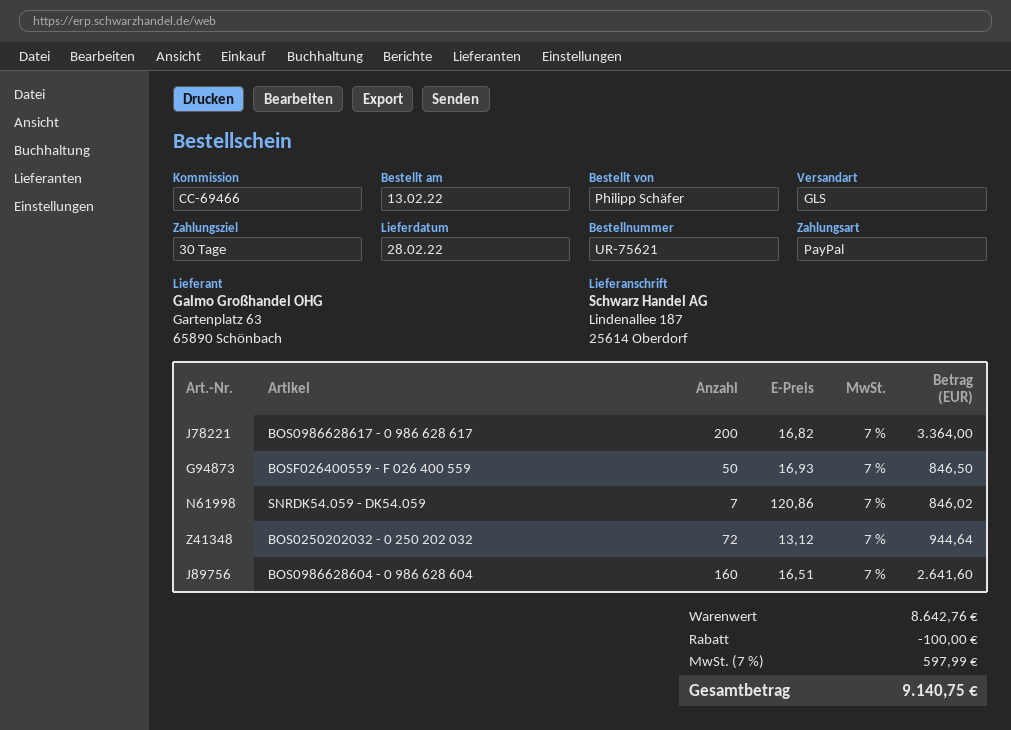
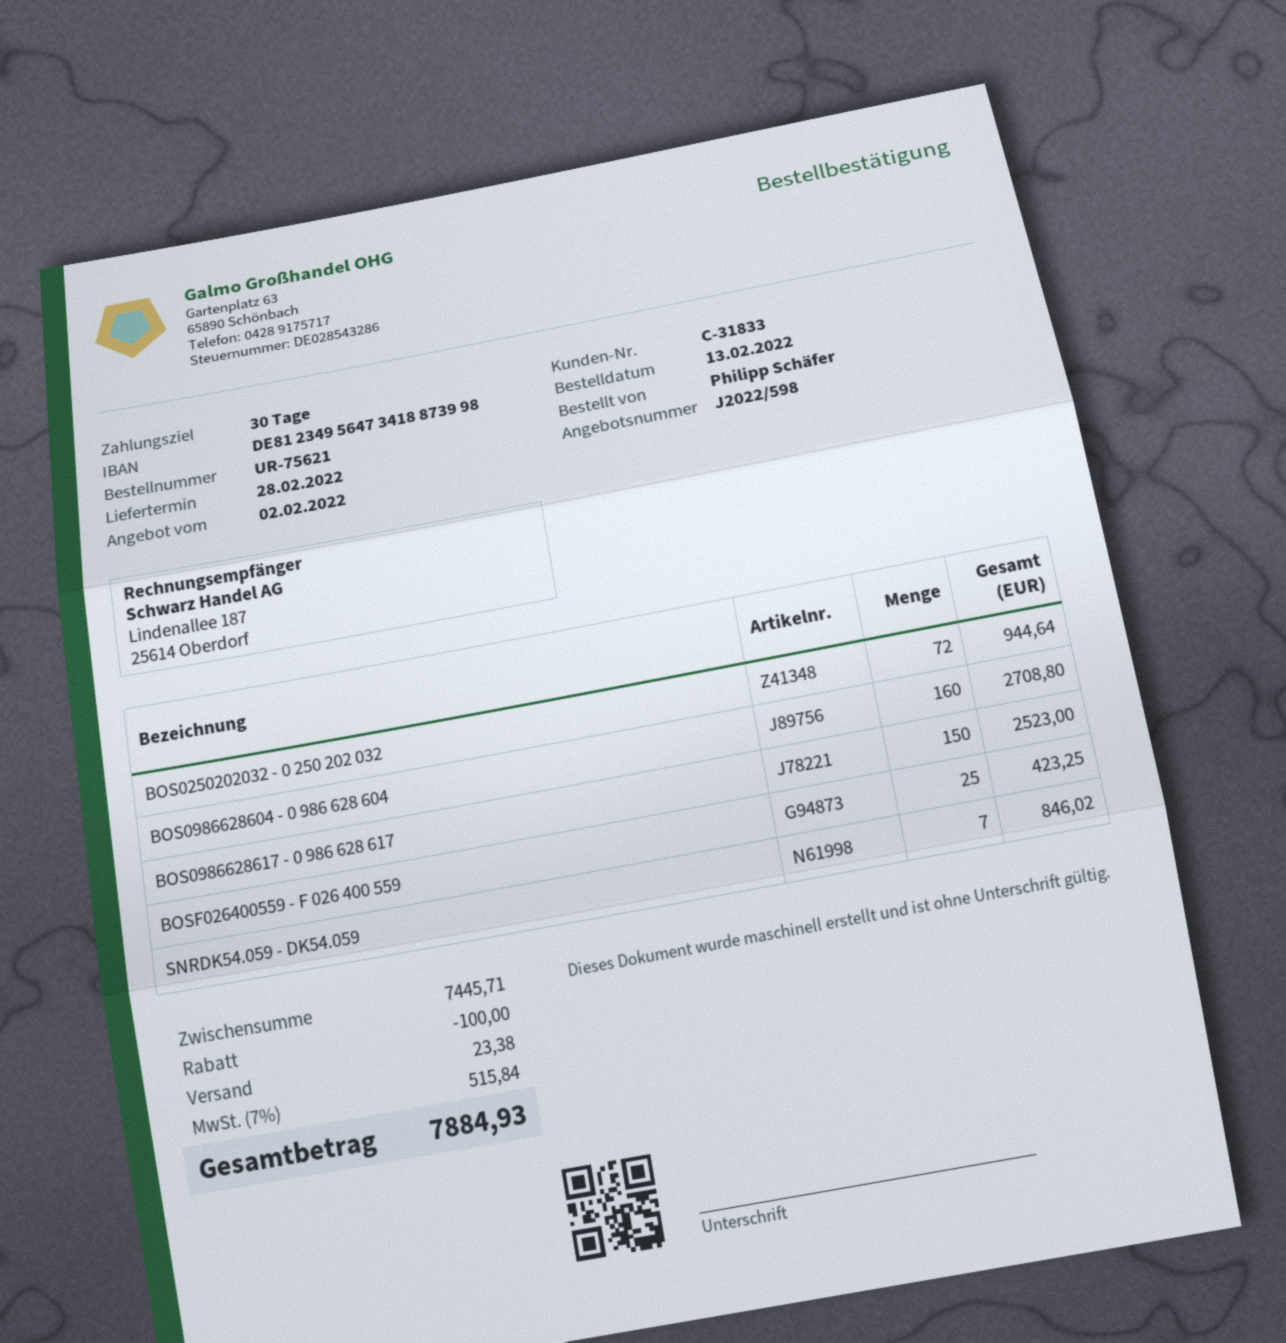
BOS0986628617 - 0 986 628 617: 200 for 3364.00 -> 150 for 2523.00
BOSF026400559 - F 026 400 559: 50 for 846.50 -> 25 for 423.25
BOS0986628604 - 0 986 628 604: 160 for 2641.60 -> 160 for 2708.80
subtotal: 8642.76 -> 7445.71
shipping: none -> 23.38
tax: 7% = 597.99 -> 7% = 515.84
total: 9140.75 -> 7884.93

